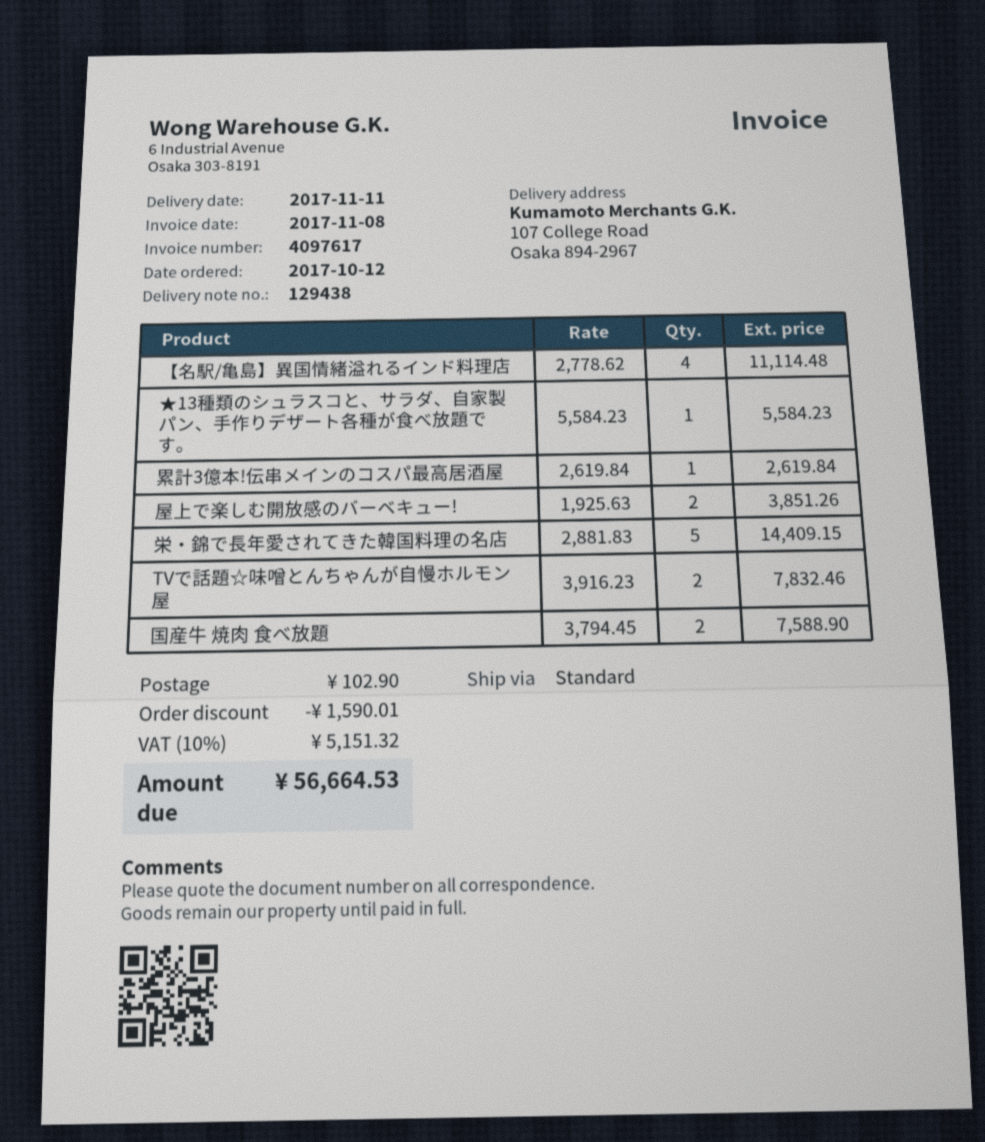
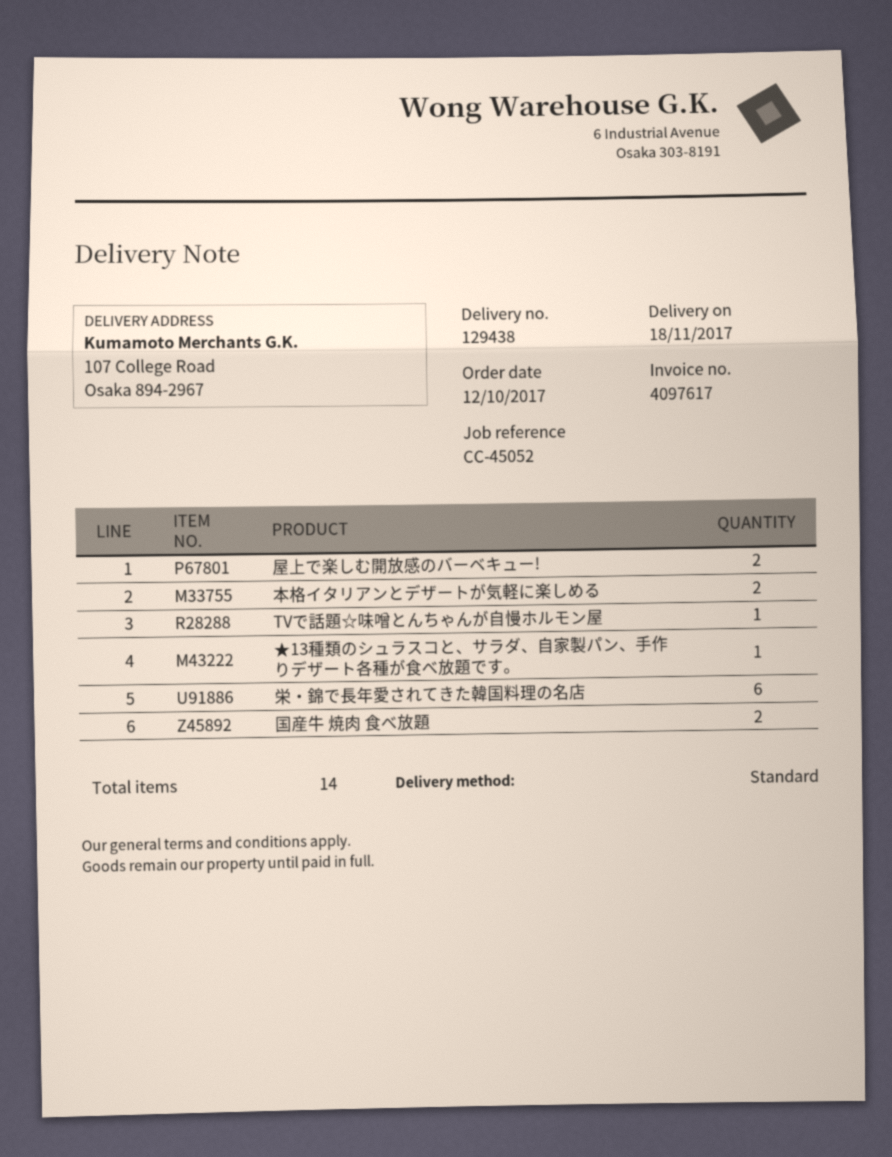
delivery date: 2017-11-11 -> 2017-11-18
【名駅/亀島】異国情緒溢れるインド料理店: 4 -> none
累計3億本!伝串メインのコスパ最高居酒屋: 1 -> none
栄・錦で長年愛されてきた韓国料理の名店: 5 -> 6
TVで話題☆味噌とんちゃんが自慢ホルモン屋: 2 -> 1
本格イタリアンとデザートが気軽に楽しめる: none -> 2

